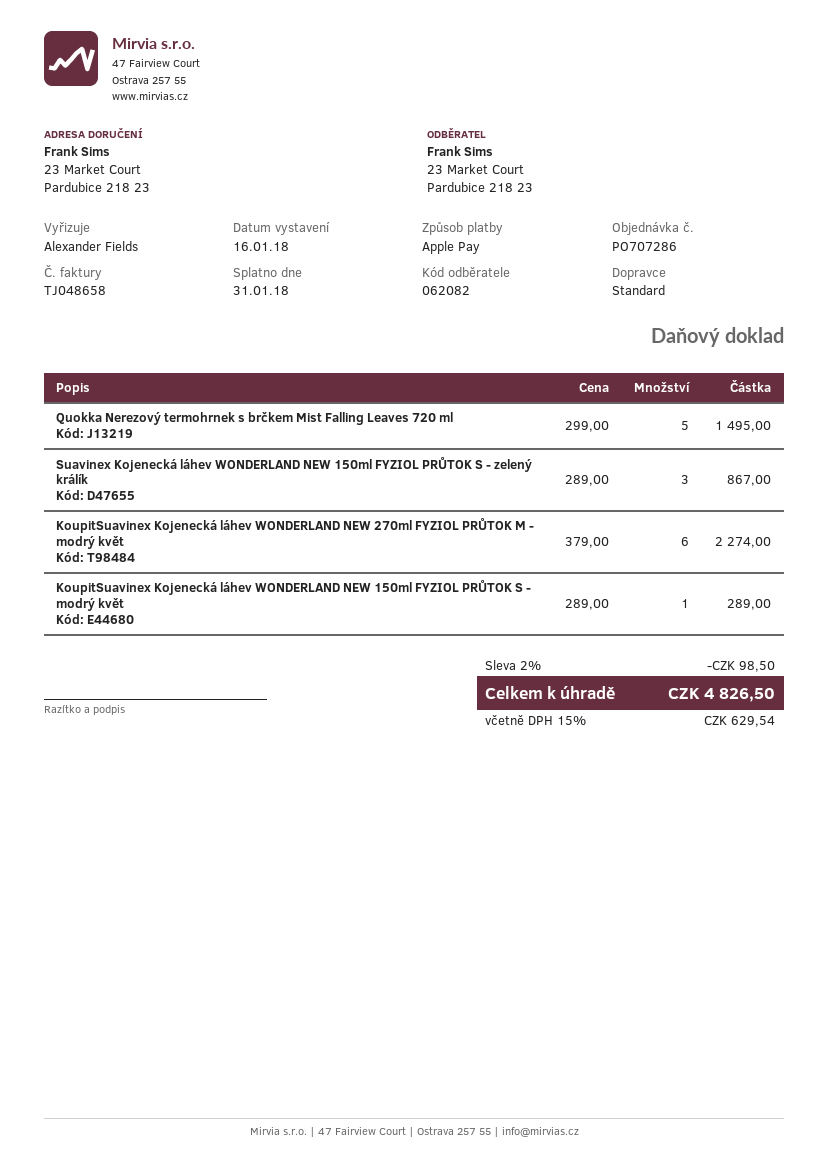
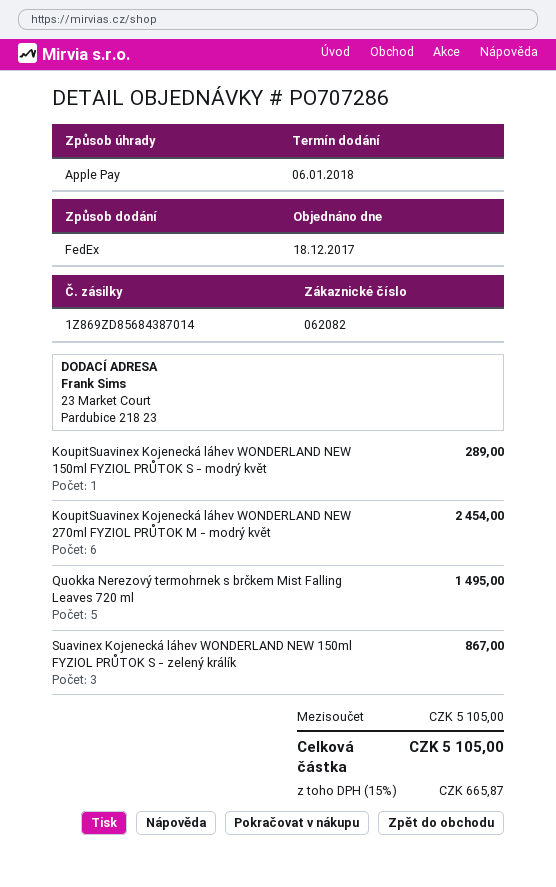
shipping method: standard -> FedEx
KoupitSuavinex Kojenecká láhev WONDERLAND NEW 270ml FYZIOL PRŮTOK M - modrý květ: 6 for 2274.00 -> 6 for 2454.00
discount: 2% = 98.50 -> none
tax: 15% = 629.54 -> 15% = 665.87
total: 4826.50 -> 5105.00

